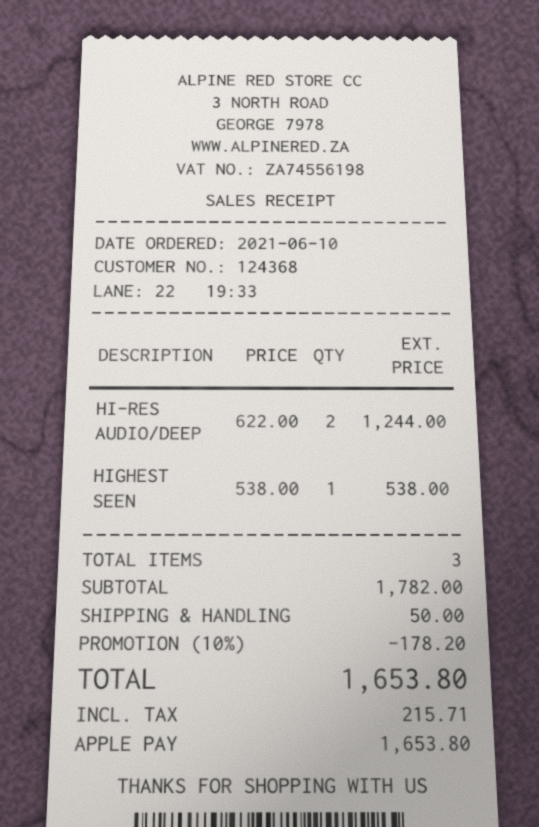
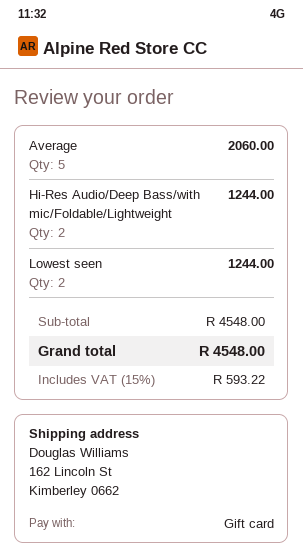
payment method: Apple Pay -> gift card
HIGHEST SEEN: 1 for 538.00 -> none
Average: none -> 5 for 2060.00
Lowest seen: none -> 2 for 1244.00
subtotal: 1782.00 -> 4548.00
discount: 10% = 178.20 -> none
shipping: 50.00 -> none
tax: 215.71 -> 593.22
total: 1653.80 -> 4548.00

